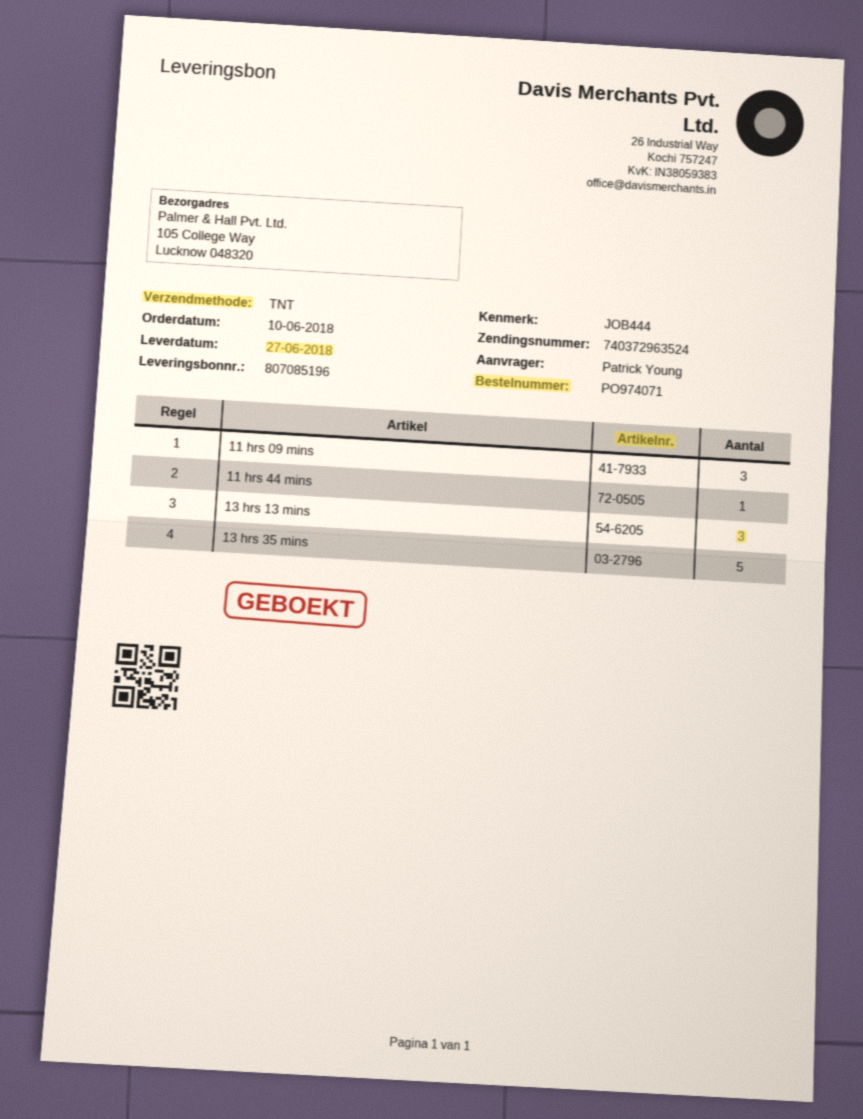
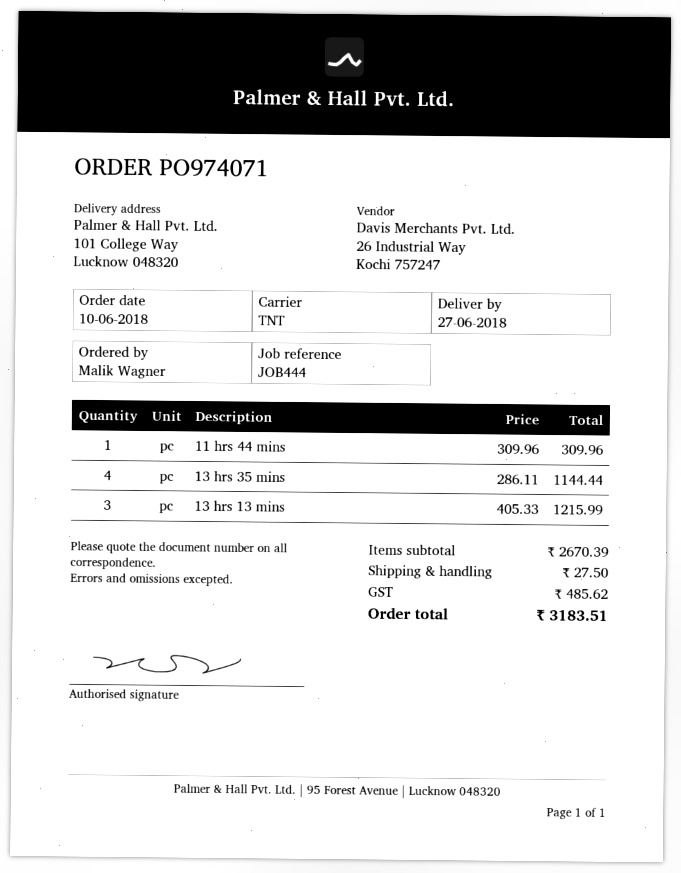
ordered by: Patrick Young -> Malik Wagner
ship to: 105 College Way, Lucknow 048320 -> 101 College Way, Lucknow 048320
11 hrs 09 mins: 3 -> none
13 hrs 35 mins: 5 -> 4

